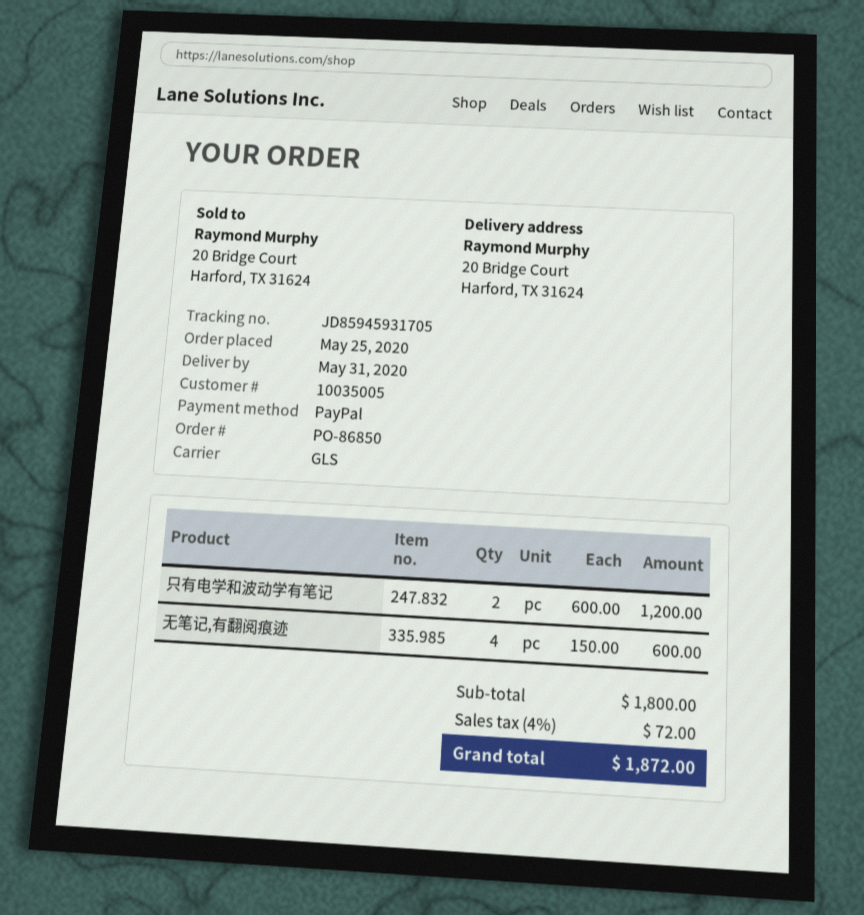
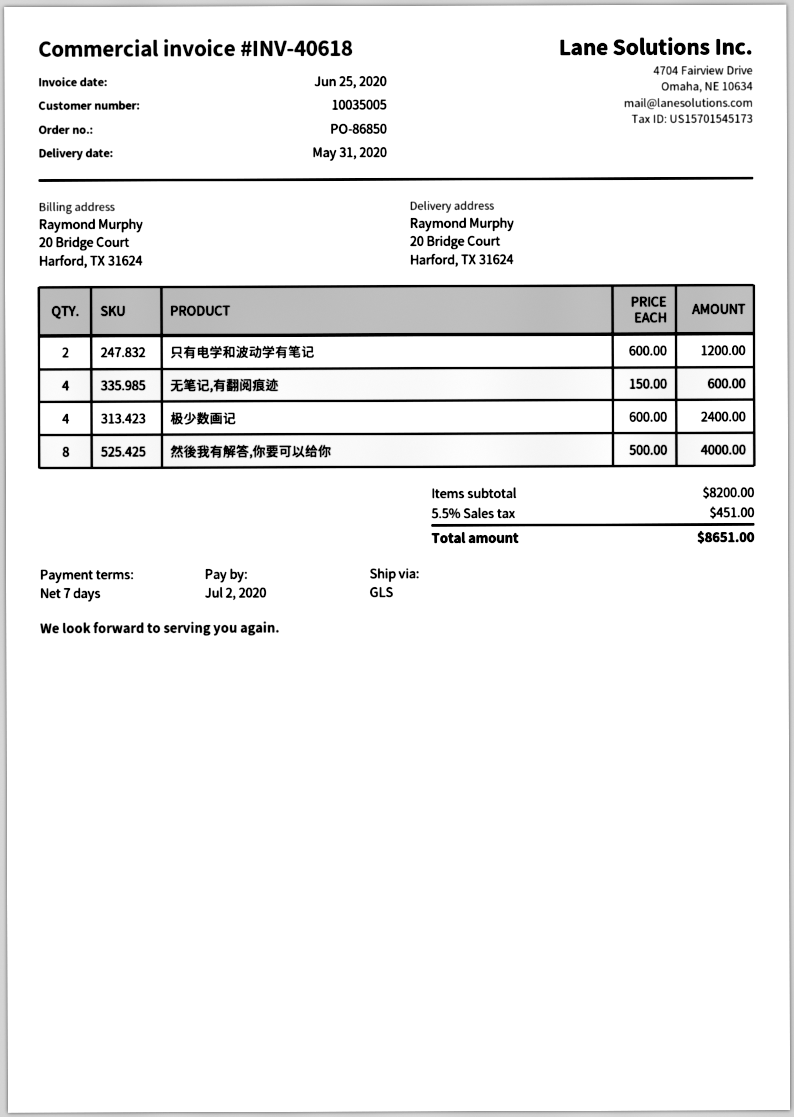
极少数画记: none -> 4 x 600.00 = 2400.00
然後我有解答,你要可以给你: none -> 8 x 500.00 = 4000.00
subtotal: 1800.00 -> 8200.00
tax: 4% = 72.00 -> 5.5% = 451.00
total: 1872.00 -> 8651.00

